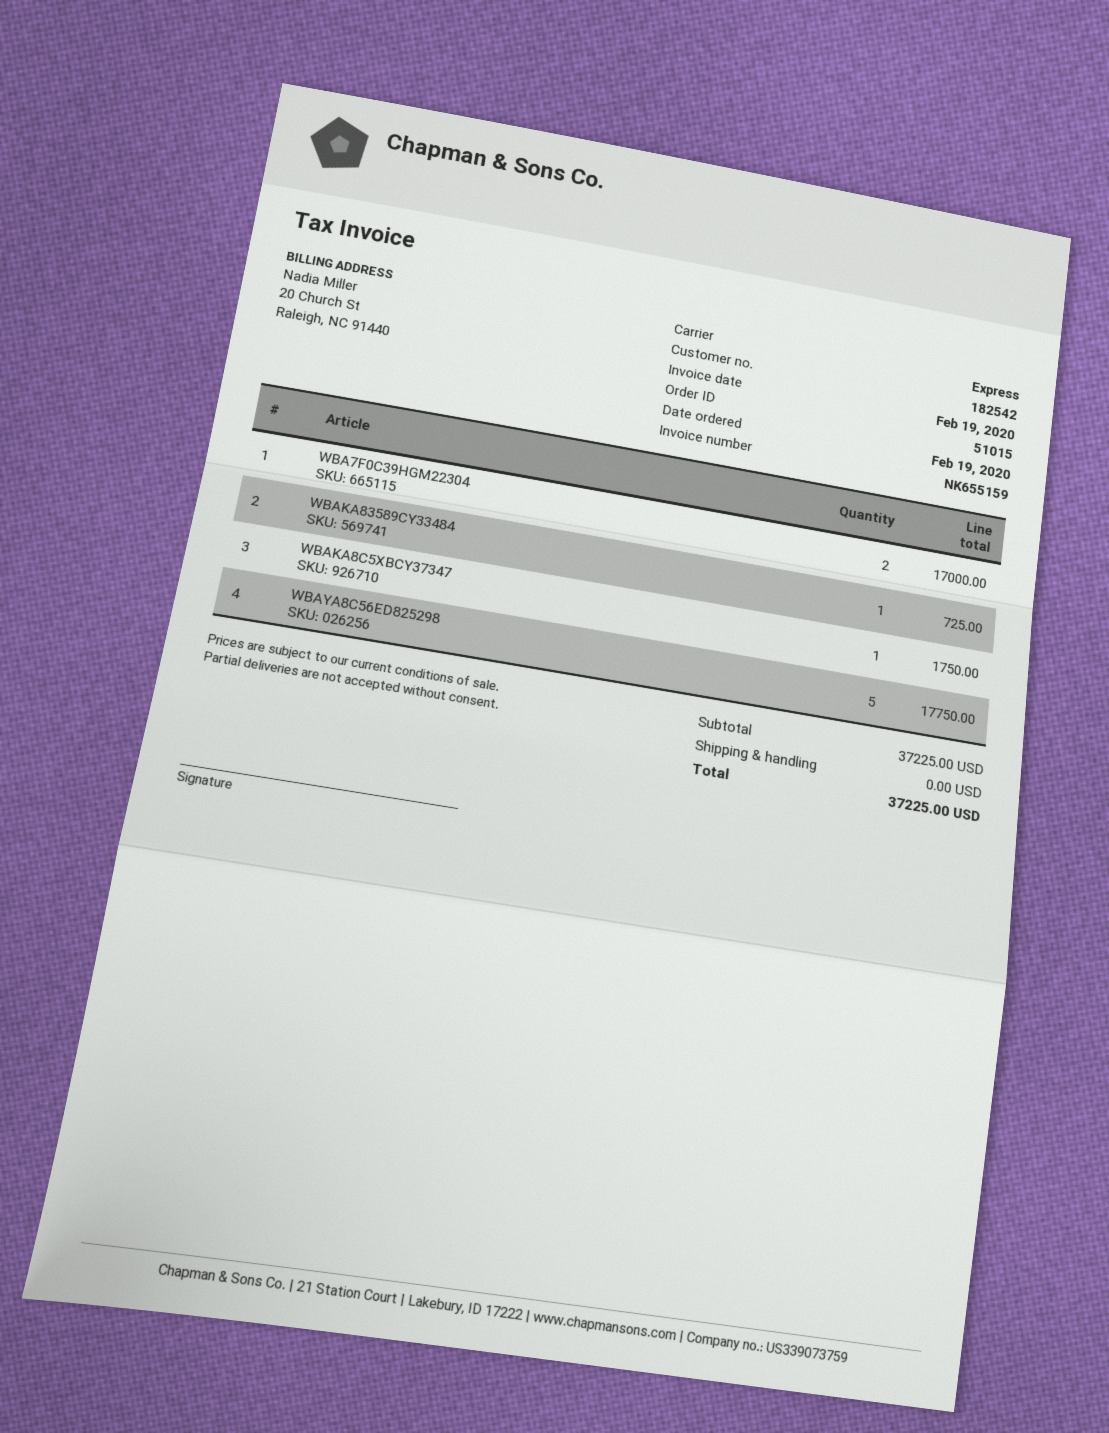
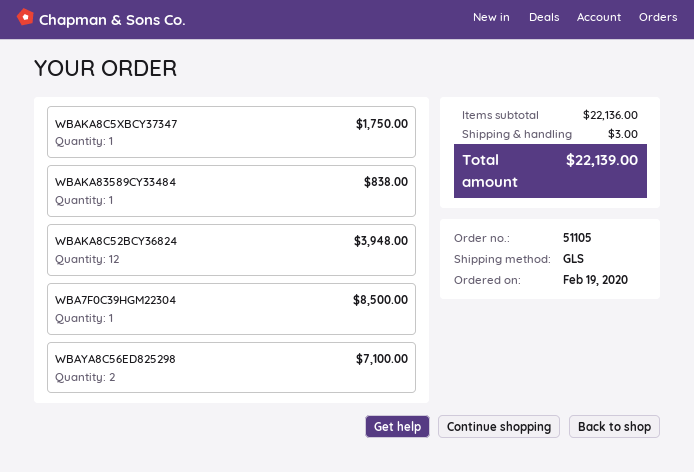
order number: 51015 -> 51105
shipping method: express -> GLS
WBA7F0C39HGM22304: 2 for 17000.00 -> 1 for 8500.00
WBAKA83589CY33484: 1 for 725.00 -> 1 for 838.00
WBAYA8C56ED825298: 5 for 17750.00 -> 2 for 7100.00
WBAKA8C52BCY36824: none -> 12 for 3948.00
subtotal: 37225.00 -> 22136.00
shipping: 0.00 -> 3.00
total: 37225.00 -> 22139.00

